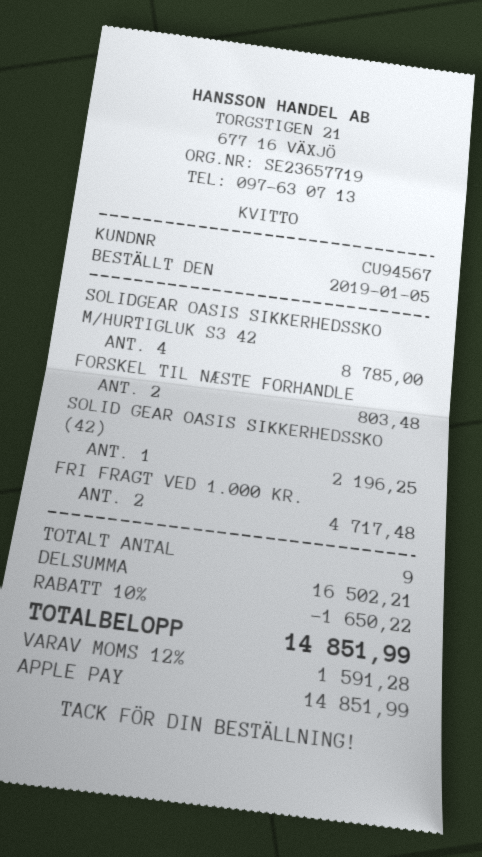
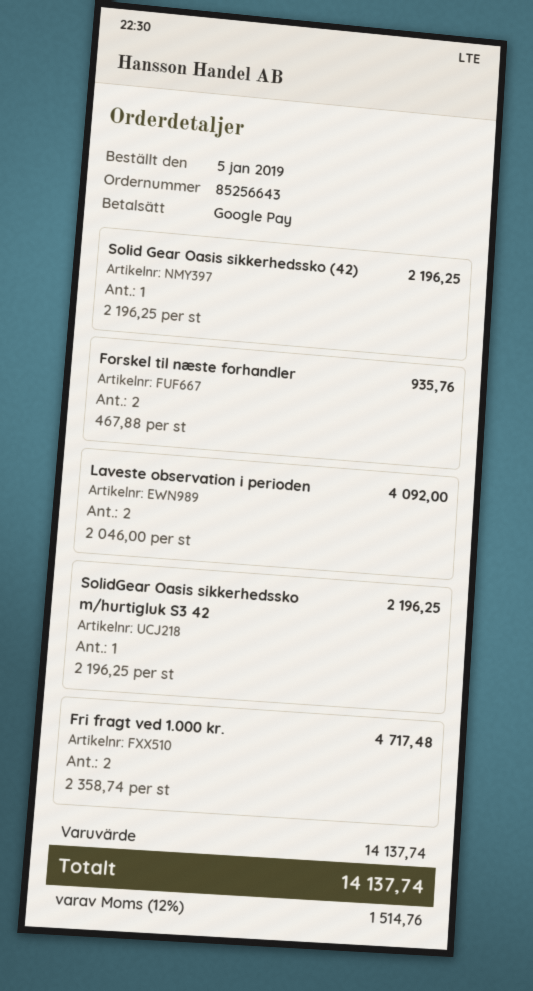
payment method: Apple Pay -> Google Pay
SOLIDGEAR OASIS SIKKERHEDSSKO M/HURTIGLUK S3 42: 4 for 8785.00 -> 1 for 2196.25
FORSKEL TIL NÆSTE FORHANDLE: 2 for 803.48 -> 2 for 935.76
Laveste observation i perioden: none -> 2 for 4092.00
subtotal: 16502.21 -> 14137.74
discount: 10% = 1650.22 -> none
tax: 12% = 1591.28 -> 12% = 1514.76
total: 14851.99 -> 14137.74

